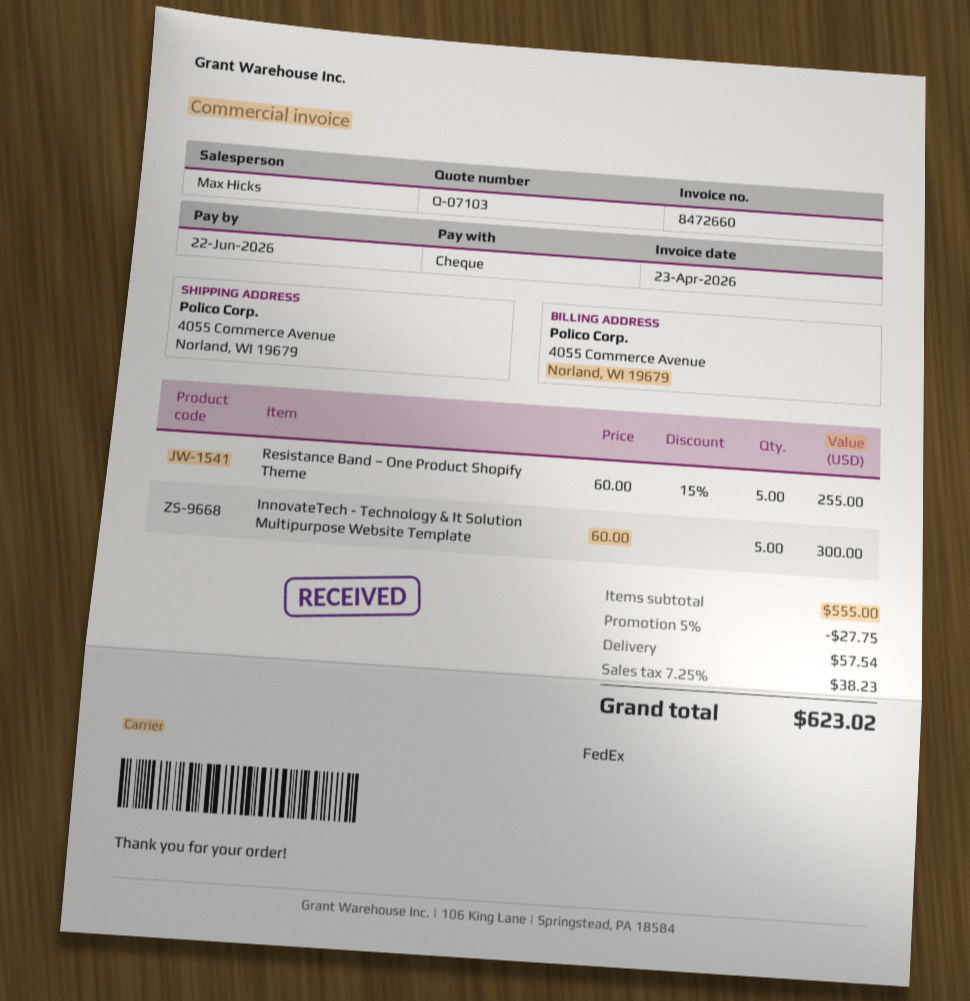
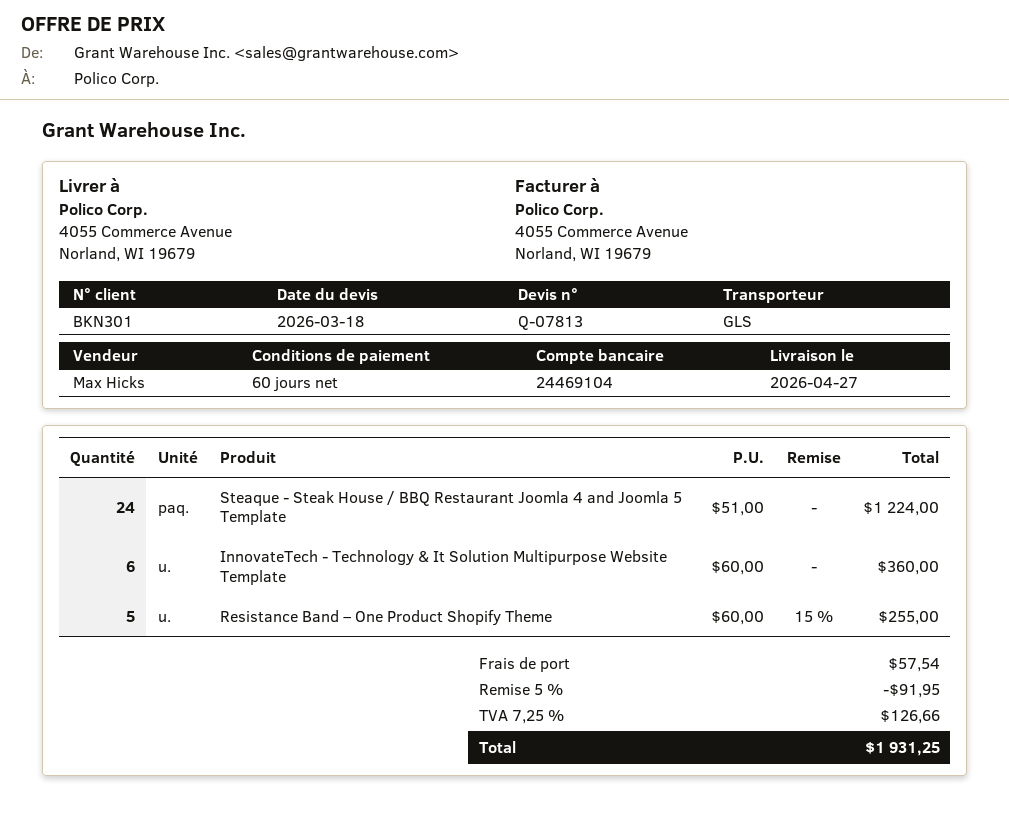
quote number: Q-07103 -> Q-07813
shipping method: FedEx -> GLS
InnovateTech - Technology & It Solution Multipurpose Website Template: 5 x 60.00 = 300.00 -> 6 x 60.00 = 360.00
Steaque - Steak House / BBQ Restaurant Joomla 4 and Joomla 5 Template: none -> 24 x 51.00 = 1224.00
discount: 5% = 27.75 -> 5% = 91.95
tax: 7.25% = 38.23 -> 7.25% = 126.66
total: 623.02 -> 1931.25

